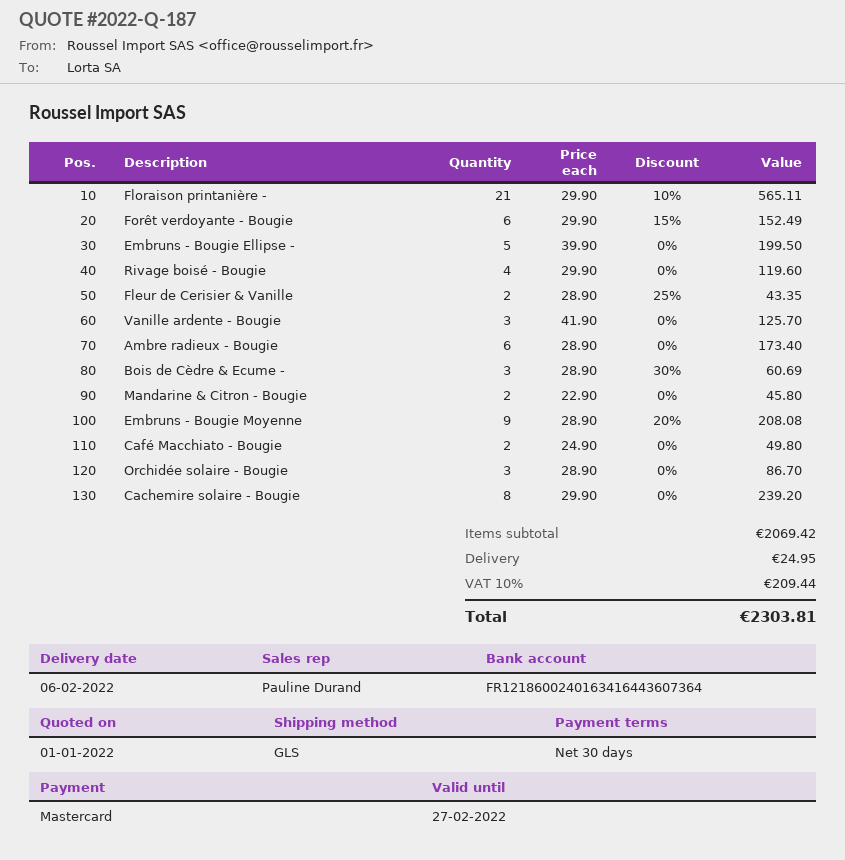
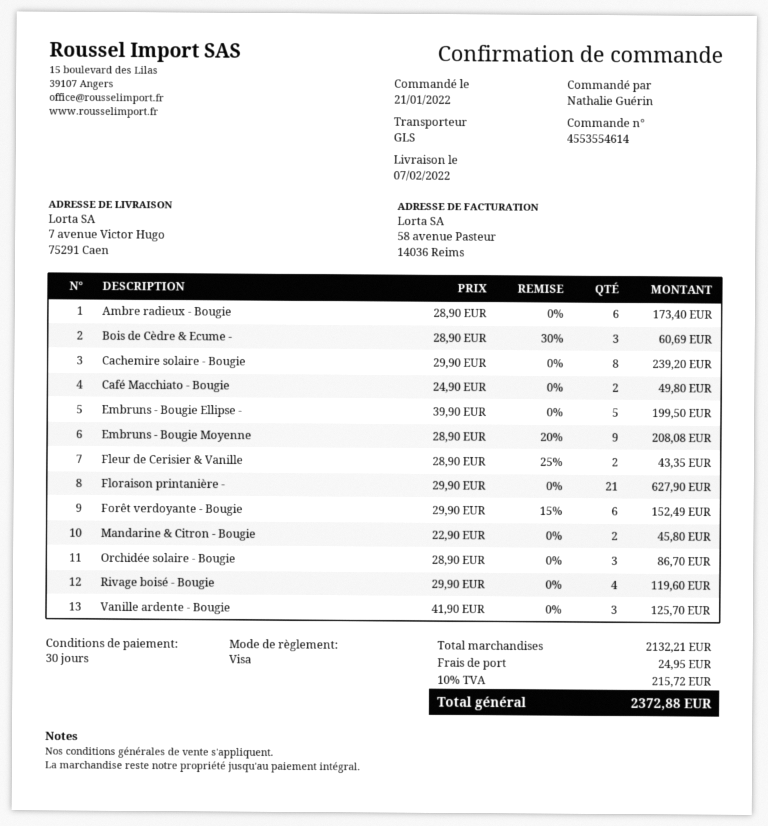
delivery date: 2022-02-06 -> 2022-02-07
payment method: Mastercard -> Visa
Floraison printanière -: 21 x 29.90 - 10% = 565.11 -> 21 x 29.90 = 627.90
subtotal: 2069.42 -> 2132.21
tax: 10% = 209.44 -> 10% = 215.72
total: 2303.81 -> 2372.88

